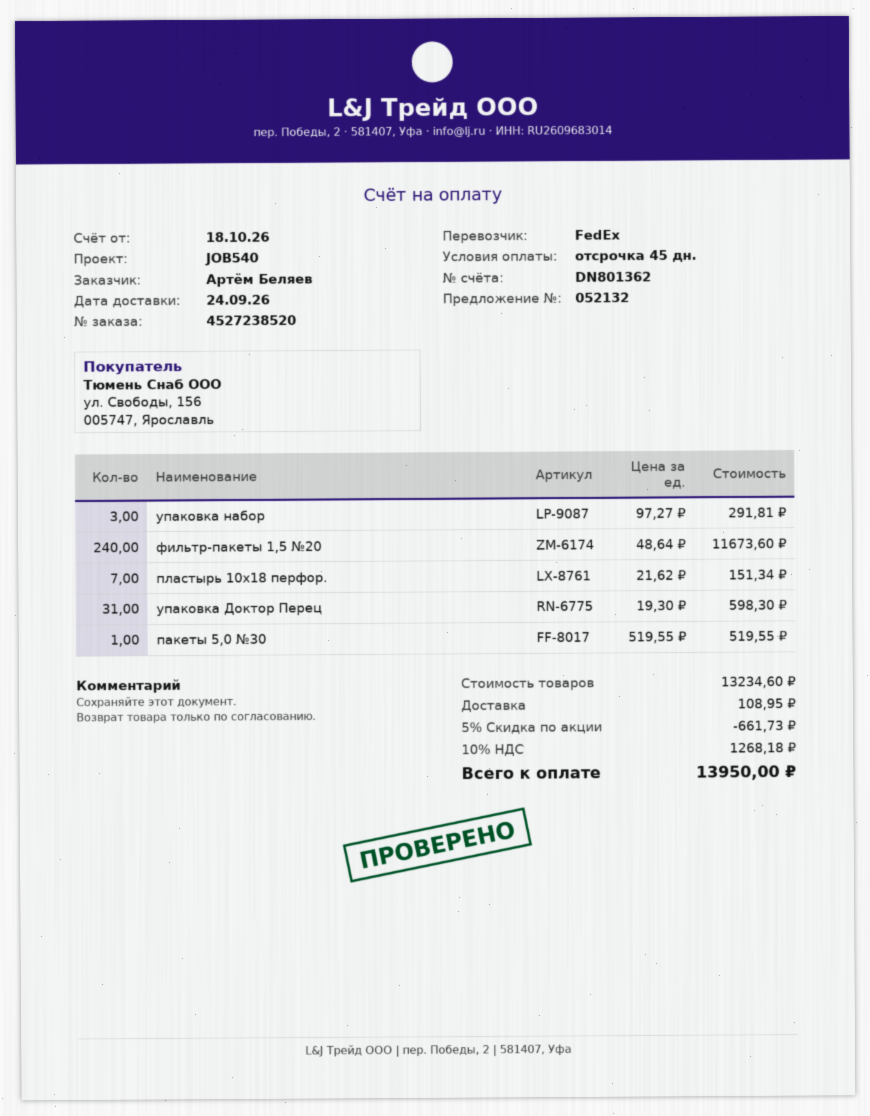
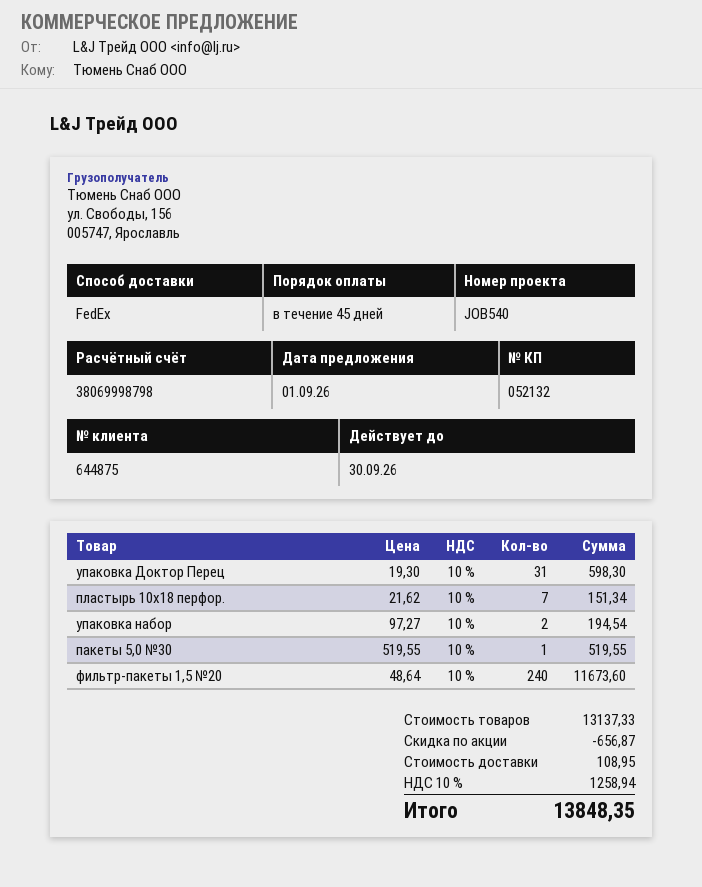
упаковка набор: 3 x 97.27 = 291.81 -> 2 x 97.27 = 194.54
subtotal: 13234.60 -> 13137.33
discount: 661.73 -> 656.87
tax: 10% = 1268.18 -> 10% = 1258.94
total: 13950.00 -> 13848.35

